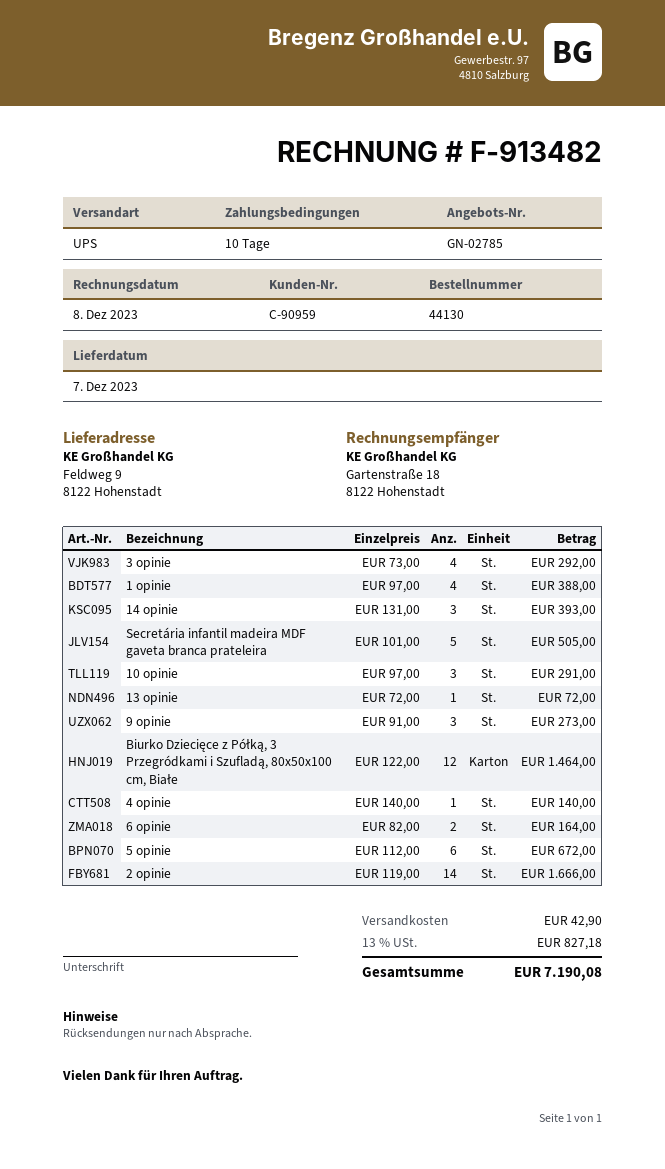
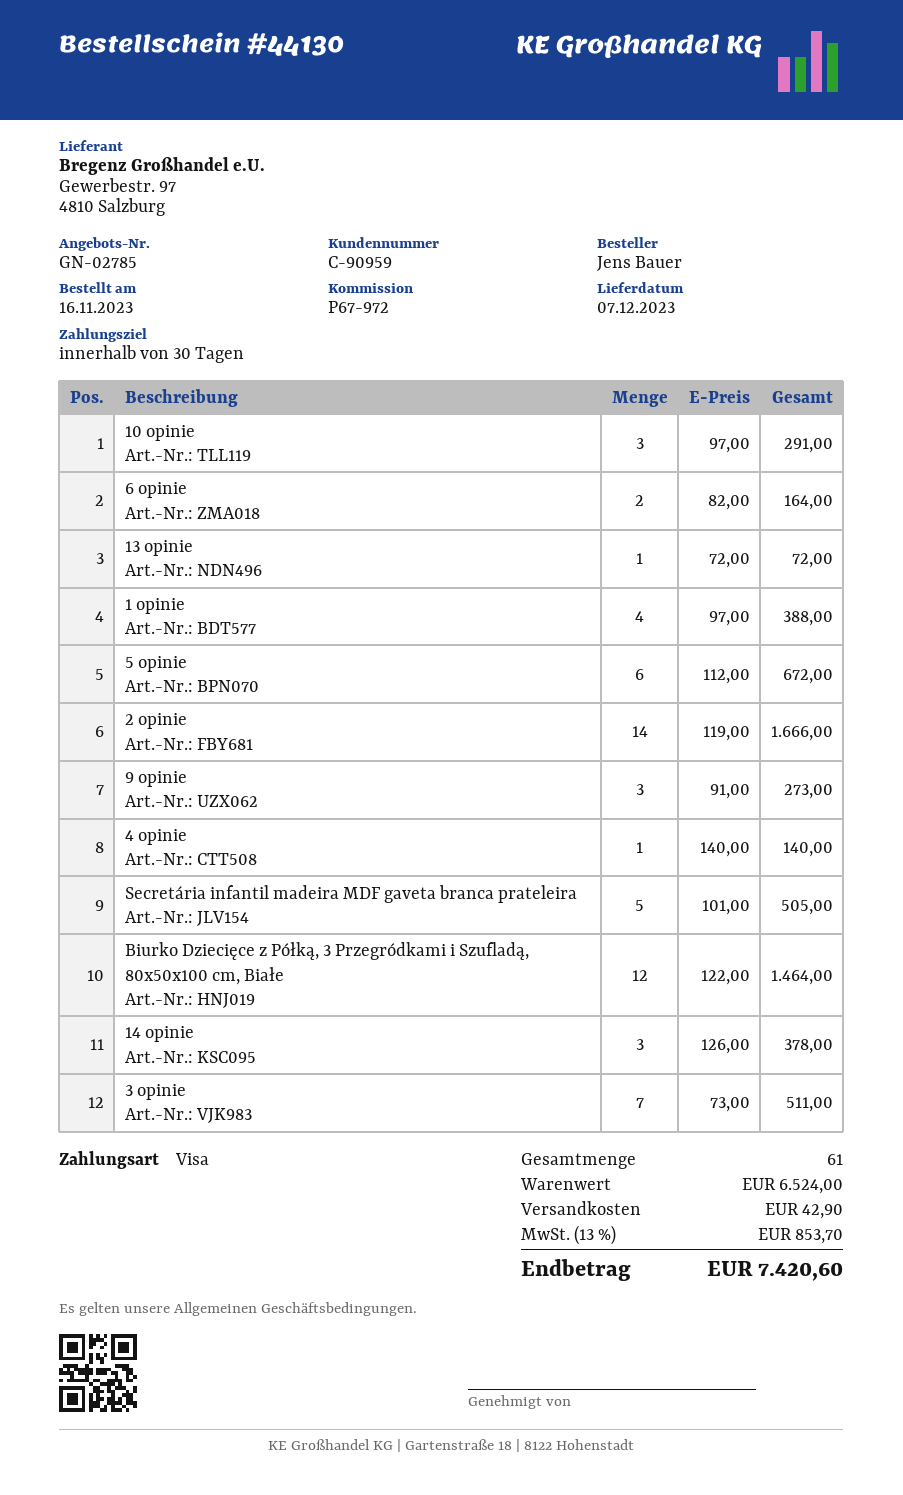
payment terms: 10 days -> 30 days
3 opinie: 4 x 73.00 = 292.00 -> 7 x 73.00 = 511.00
14 opinie: 3 x 131.00 = 393.00 -> 3 x 126.00 = 378.00
tax: 13% = 827.18 -> 13% = 853.70
total: 7190.08 -> 7420.60

